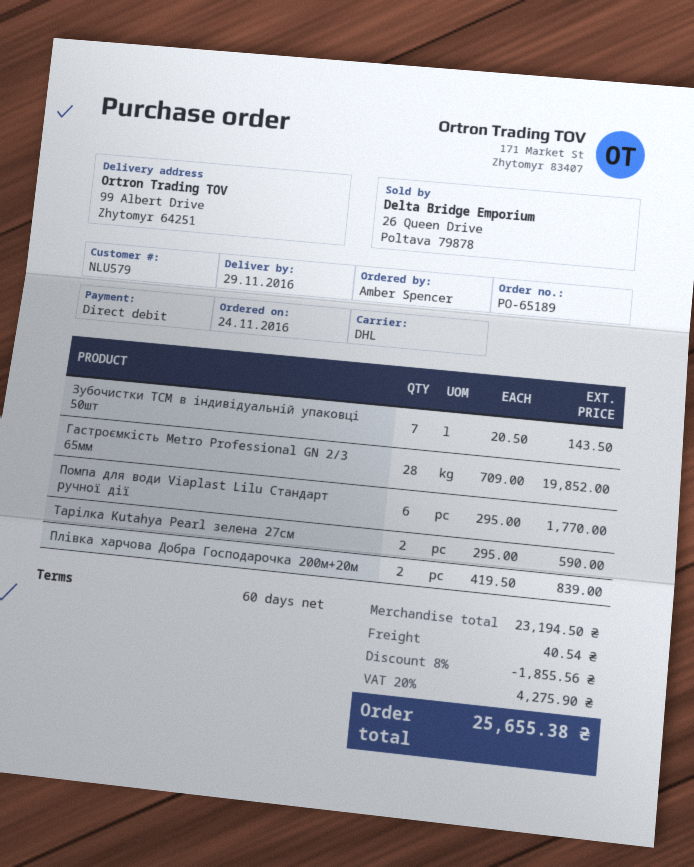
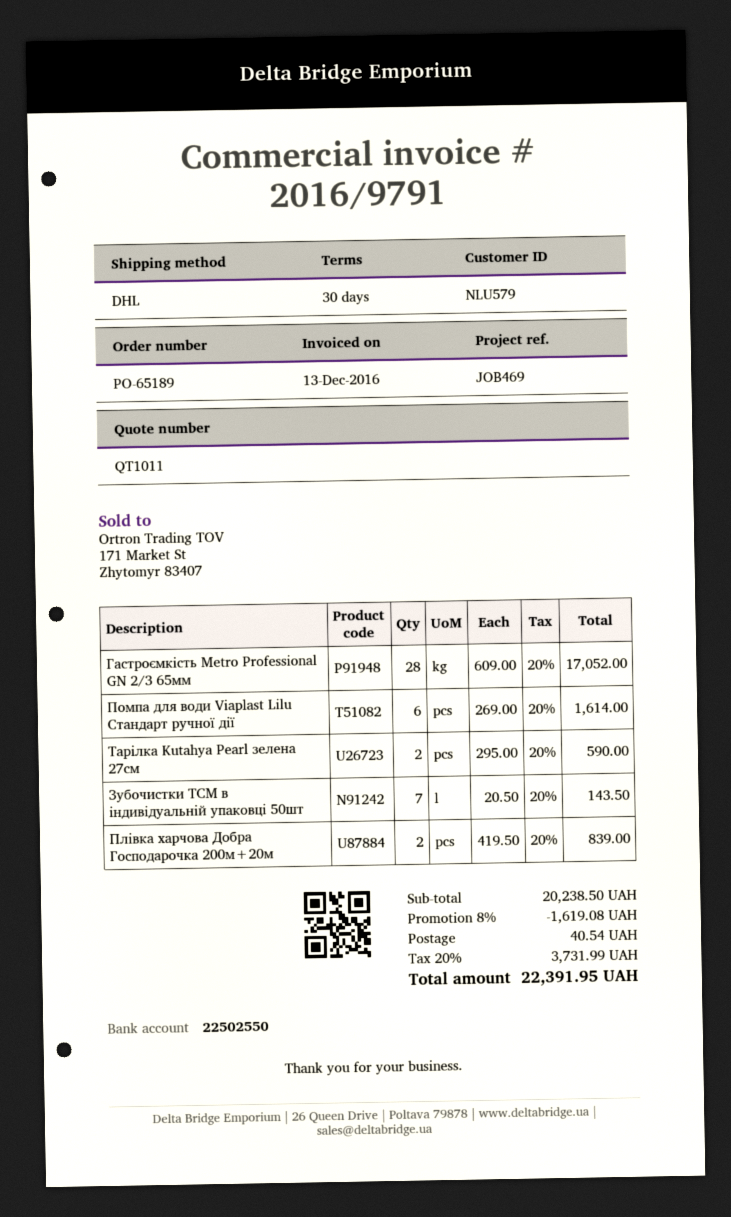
payment terms: 60 days -> 30 days
Гастроємкість Metro Professional GN 2/3 65мм: 28 x 709.00 = 19852.00 -> 28 x 609.00 = 17052.00
Помпа для води Viaplast Lilu Стандарт ручної дії: 6 x 295.00 = 1770.00 -> 6 x 269.00 = 1614.00
subtotal: 23194.50 -> 20238.50
discount: 8% = 1855.56 -> 8% = 1619.08
tax: 20% = 4275.90 -> 20% = 3731.99
total: 25655.38 -> 22391.95

